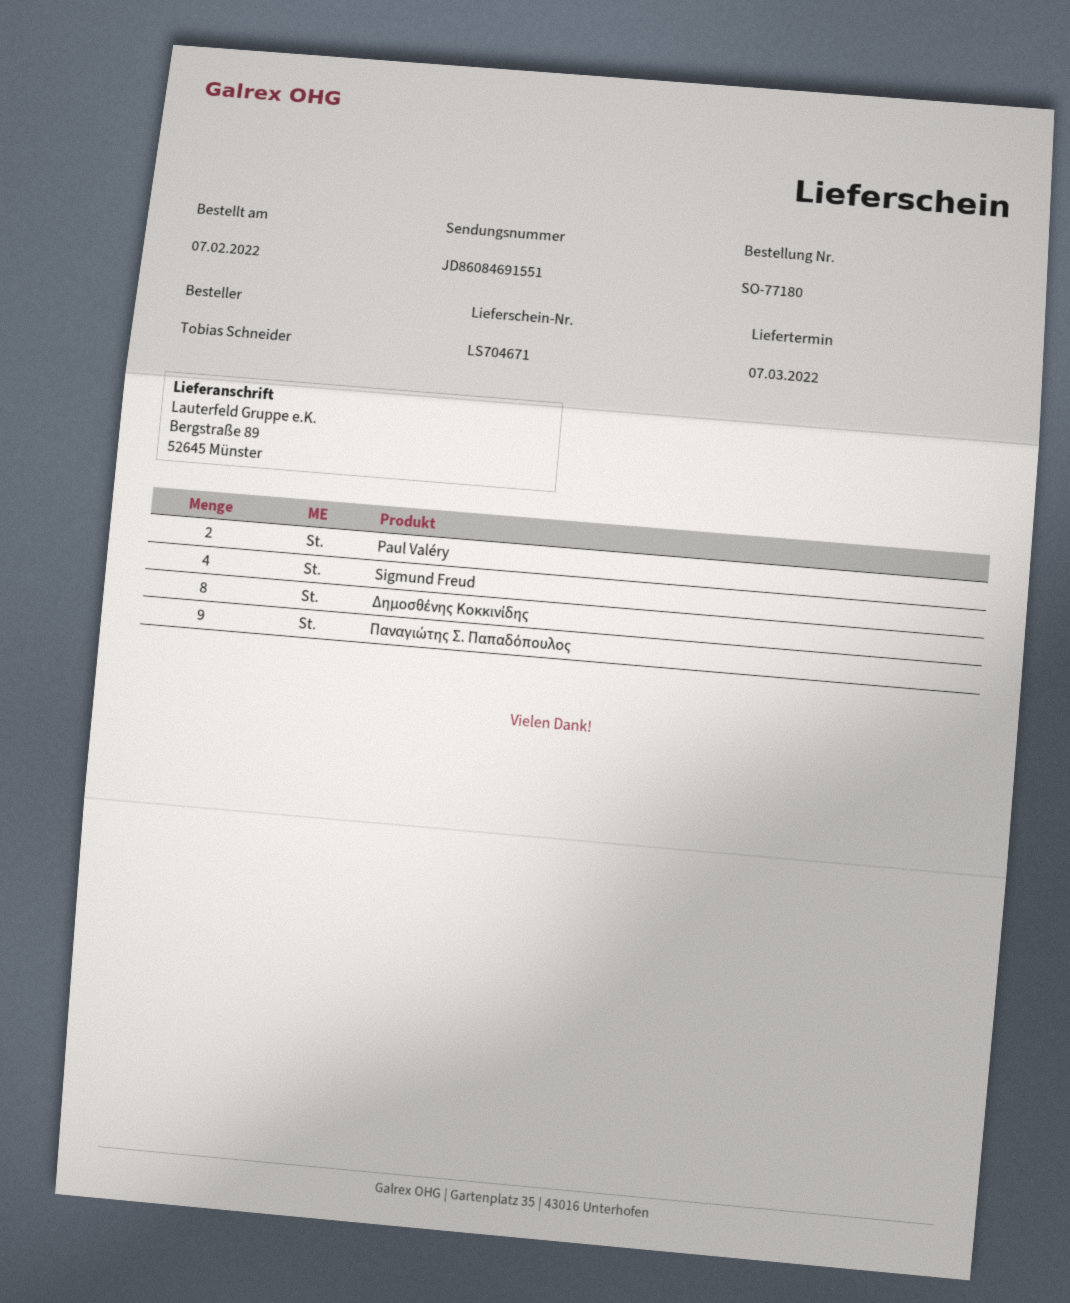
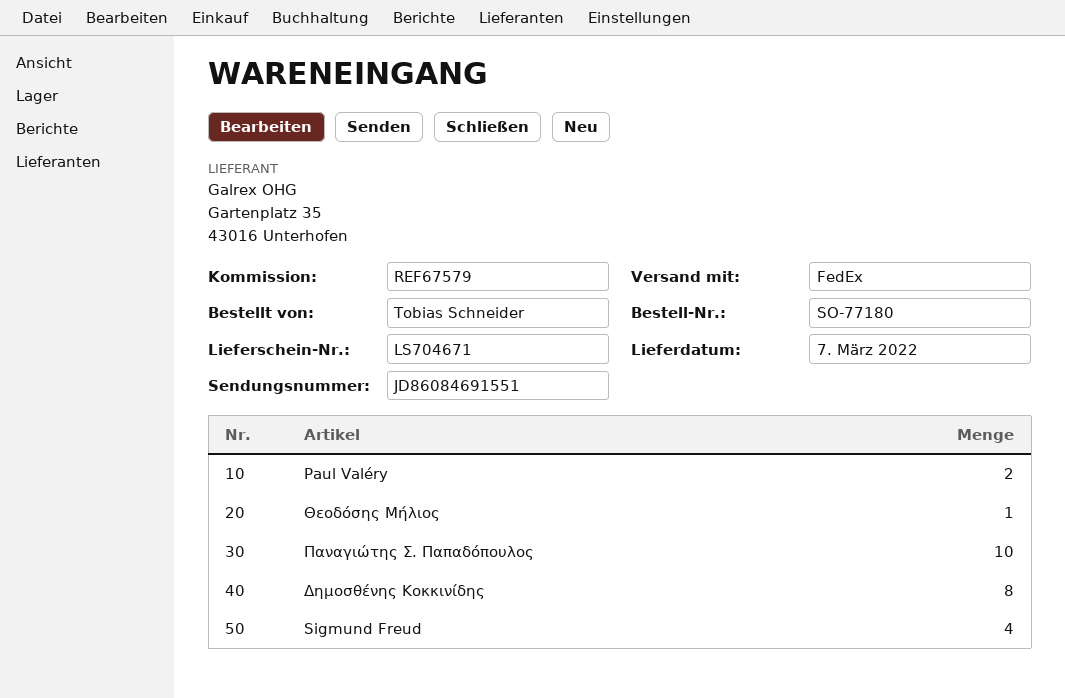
Παναγιώτης Σ. Παπαδόπουλος: 9 -> 10
Θεοδόσης Μήλιος: none -> 1

